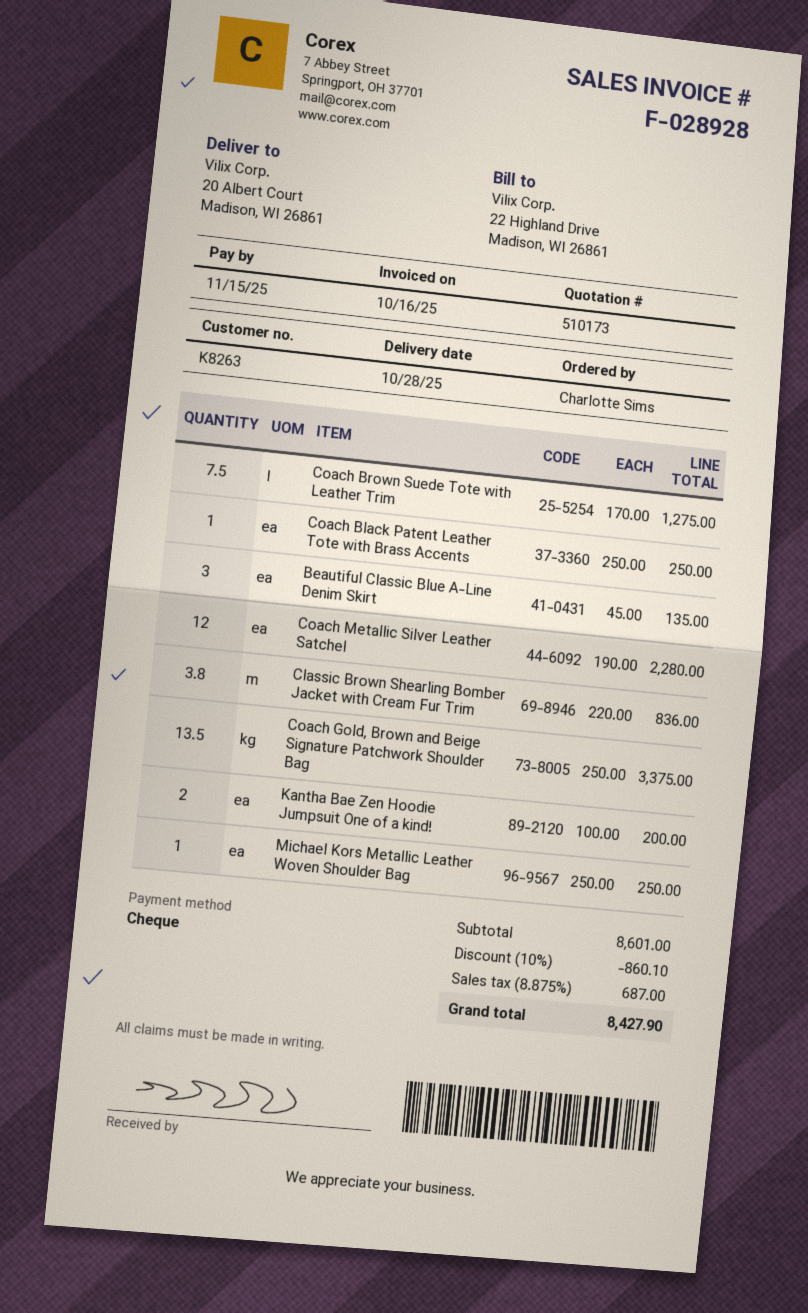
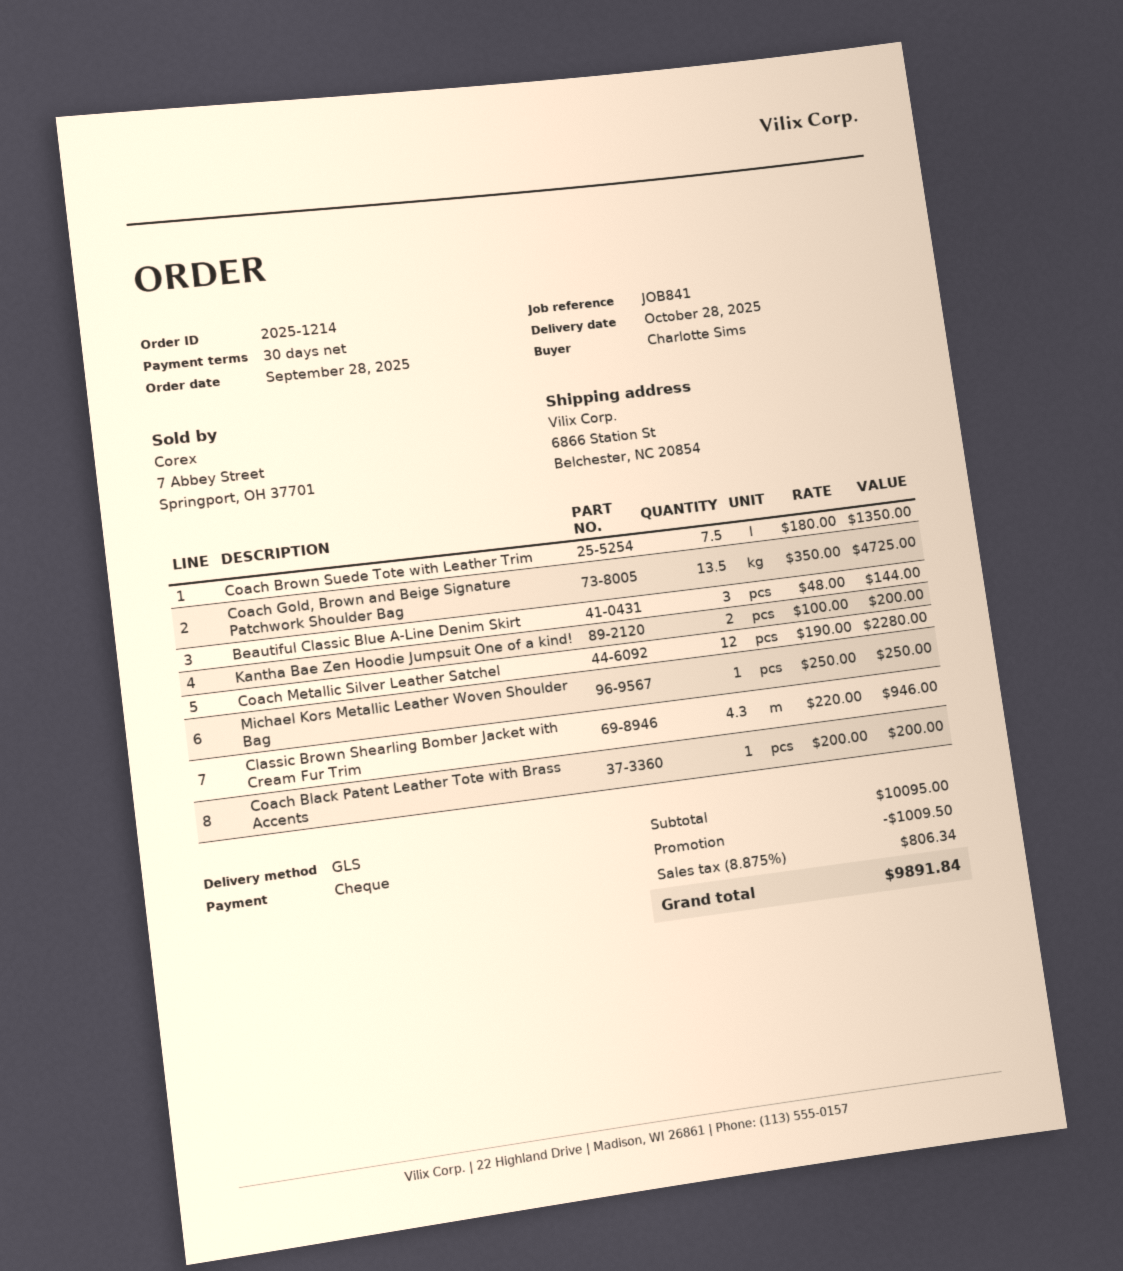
ship to: 20 Albert Court, Madison, WI 26861 -> 6866 Station St, Belchester, NC 20854
Coach Brown Suede Tote with Leather Trim: 7.5 x 170.00 = 1275.00 -> 7.5 x 180.00 = 1350.00
Coach Black Patent Leather Tote with Brass Accents: 1 x 250.00 = 250.00 -> 1 x 200.00 = 200.00
Beautiful Classic Blue A-Line Denim Skirt: 3 x 45.00 = 135.00 -> 3 x 48.00 = 144.00
Classic Brown Shearling Bomber Jacket with Cream Fur Trim: 3.8 x 220.00 = 836.00 -> 4.3 x 220.00 = 946.00
Coach Gold, Brown and Beige Signature Patchwork Shoulder Bag: 13.5 x 250.00 = 3375.00 -> 13.5 x 350.00 = 4725.00
subtotal: 8601.00 -> 10095.00
discount: 860.10 -> 1009.50
tax: 8.875% = 687.00 -> 8.875% = 806.34
total: 8427.90 -> 9891.84

